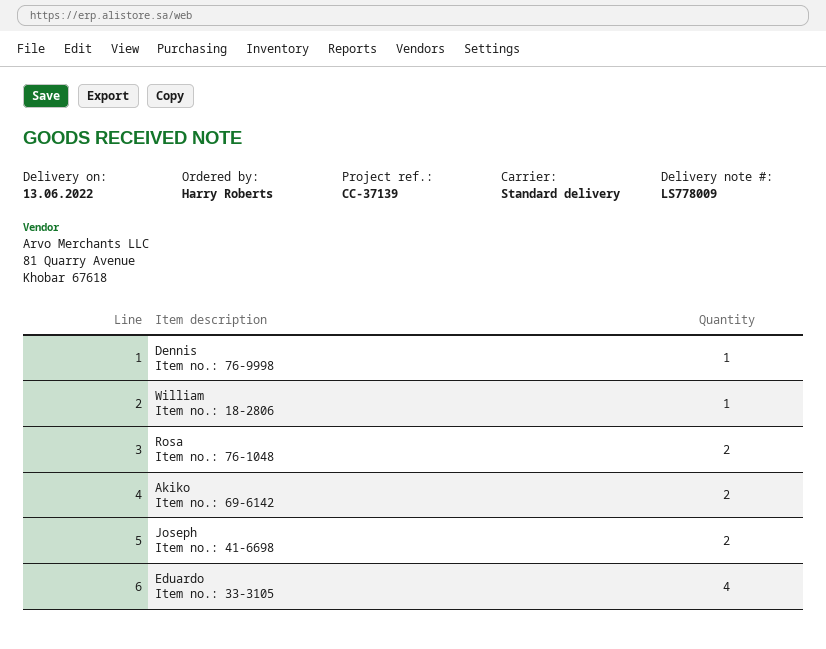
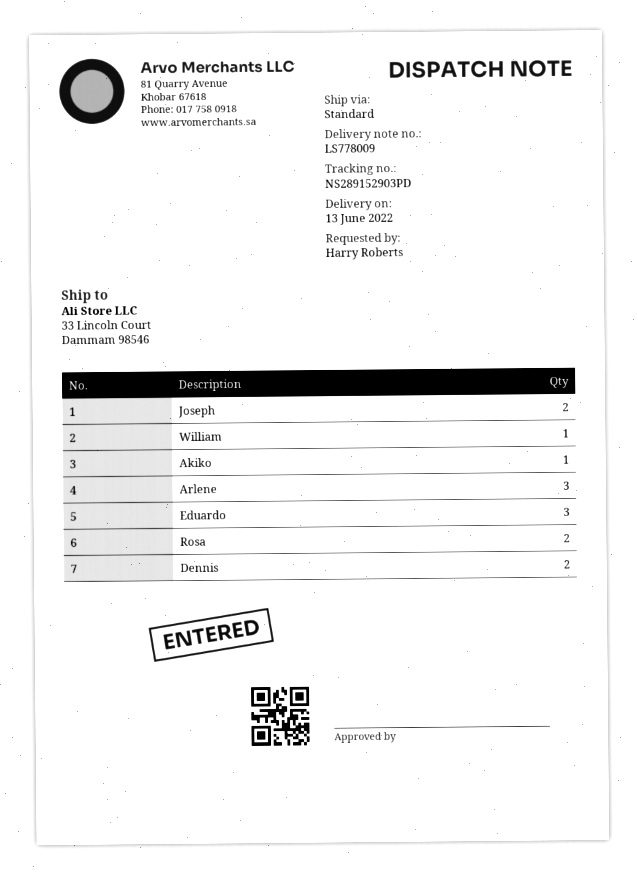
Dennis: 1 -> 2
Akiko: 2 -> 1
Eduardo: 4 -> 3
Arlene: none -> 3

